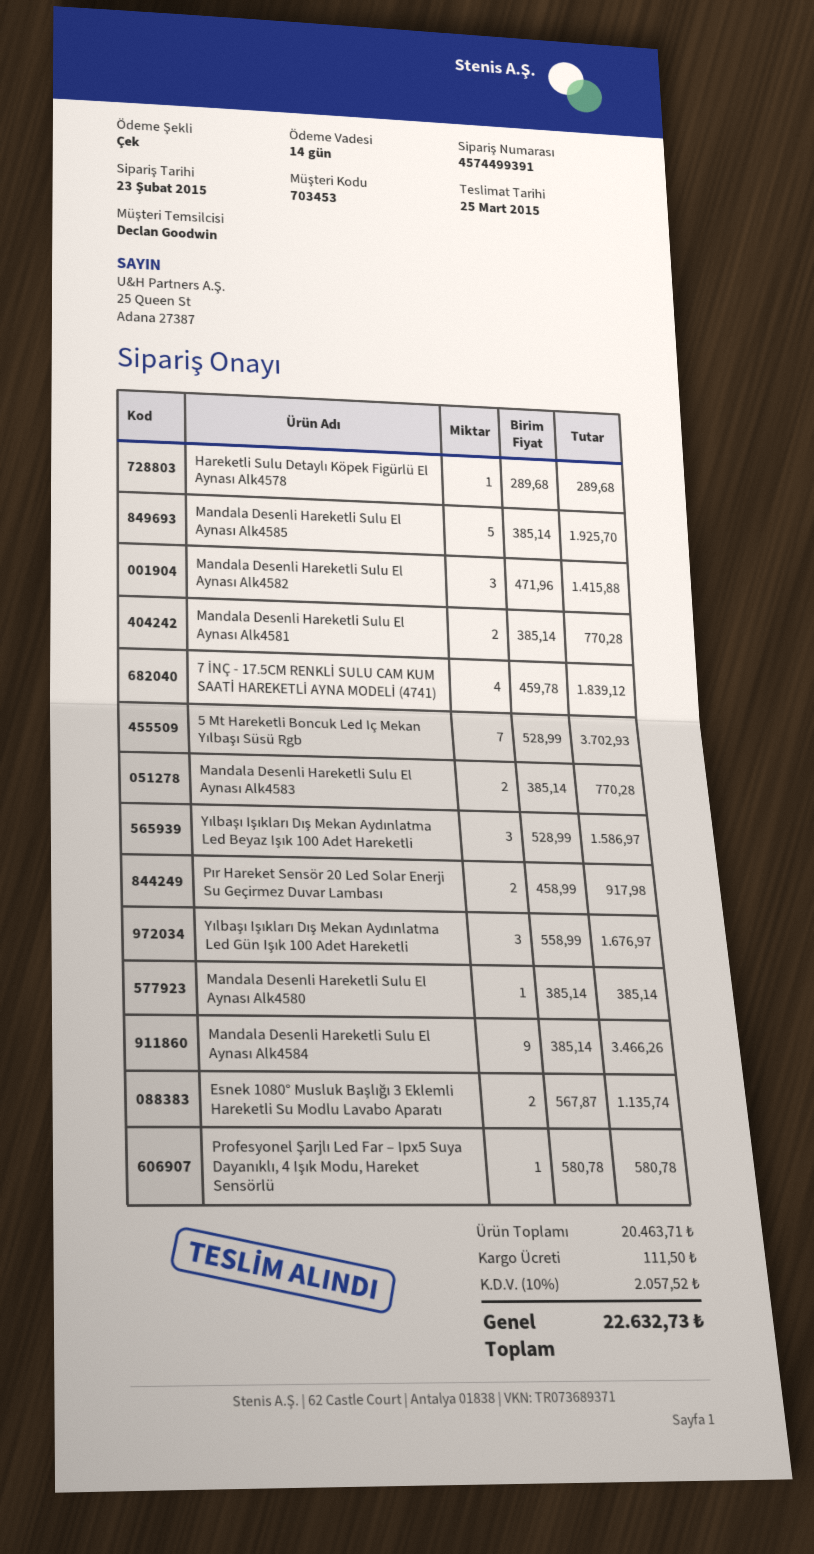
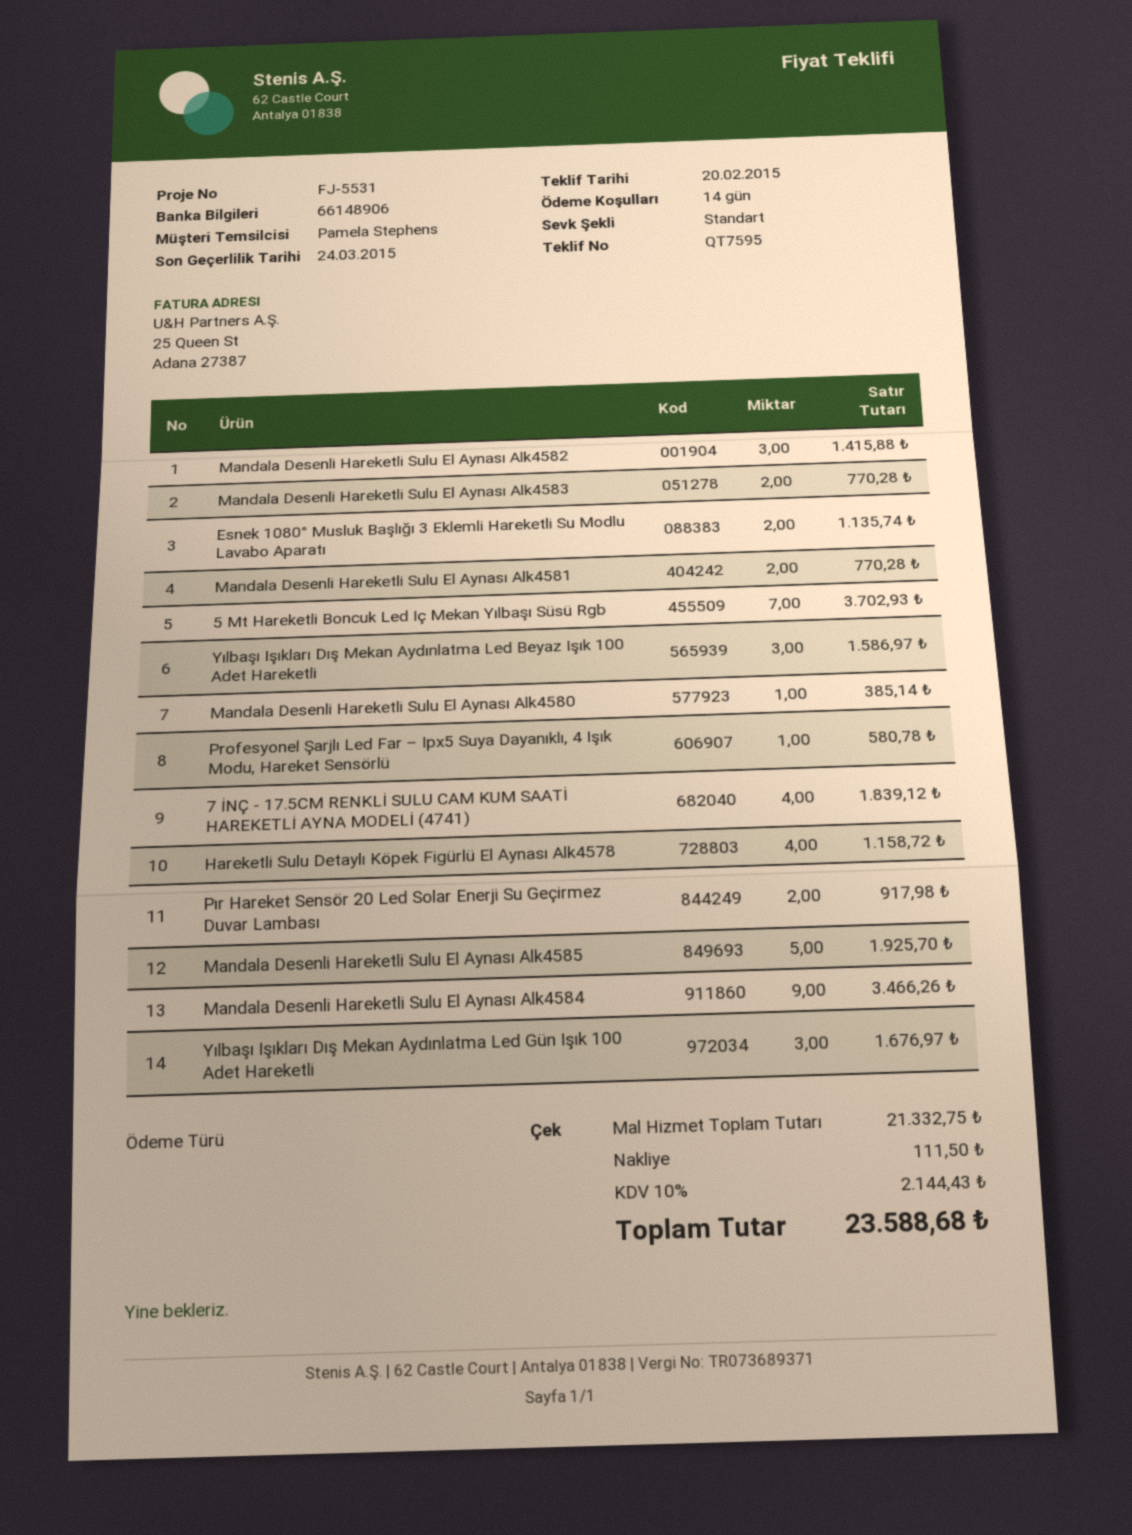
sales rep: Declan Goodwin -> Pamela Stephens
Hareketli Sulu Detaylı Köpek Figürlü El Aynası Alk4578: 1 for 289.68 -> 4 for 1158.72
subtotal: 20463.71 -> 21332.75
tax: 10% = 2057.52 -> 10% = 2144.43
total: 22632.73 -> 23588.68

